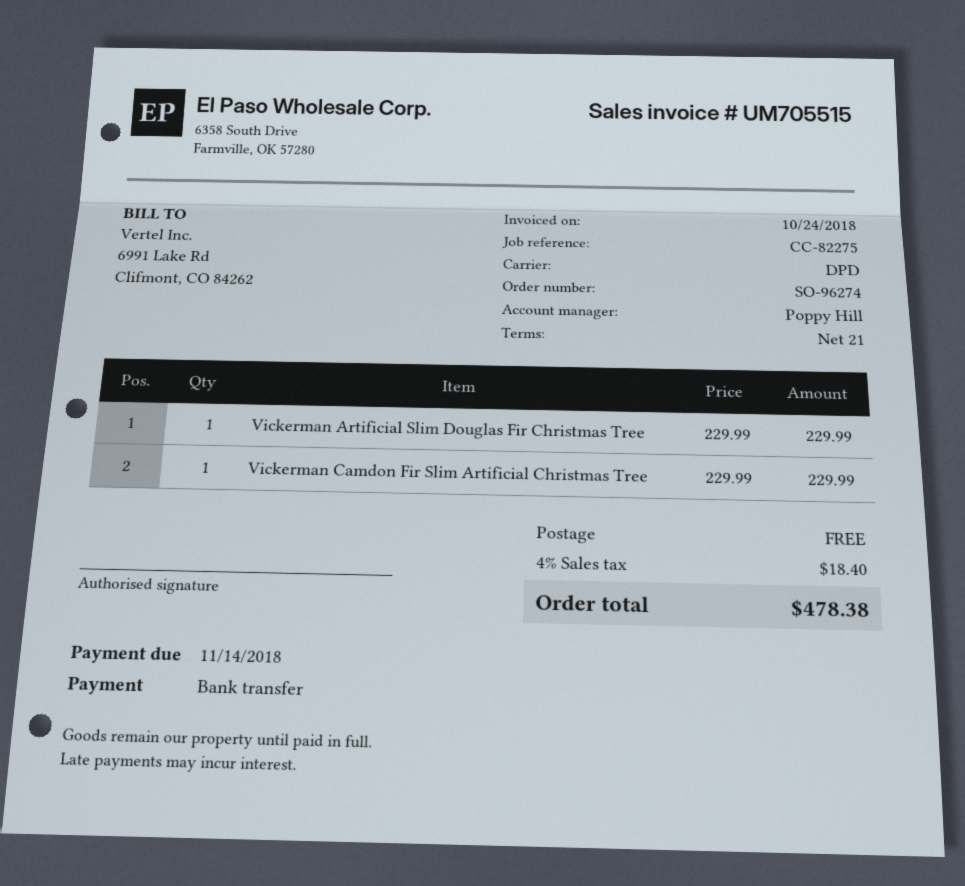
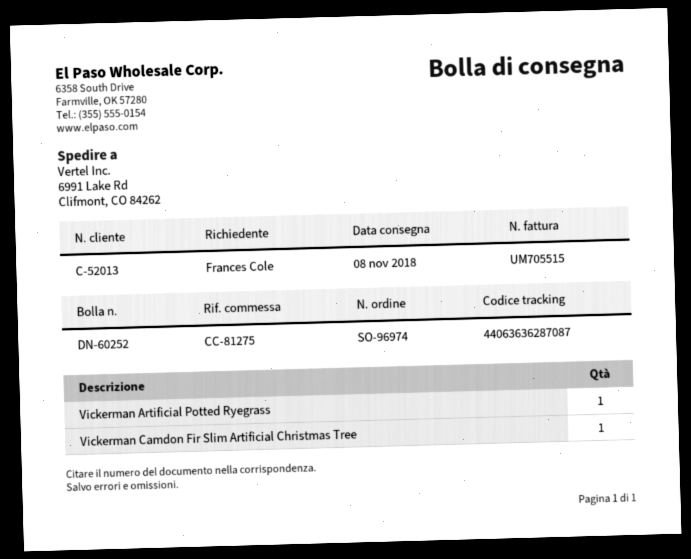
order number: SO-96274 -> SO-96974
reference: CC-82275 -> CC-81275
Vickerman Artificial Slim Douglas Fir Christmas Tree: 1 -> none
Vickerman Artificial Potted Ryegrass: none -> 1

